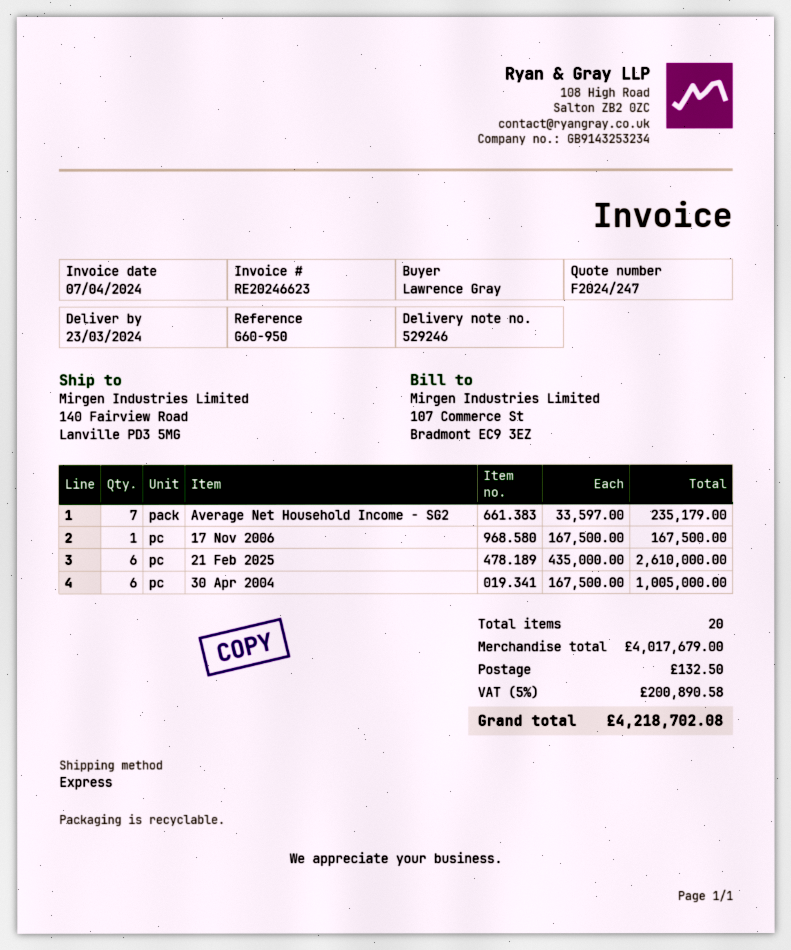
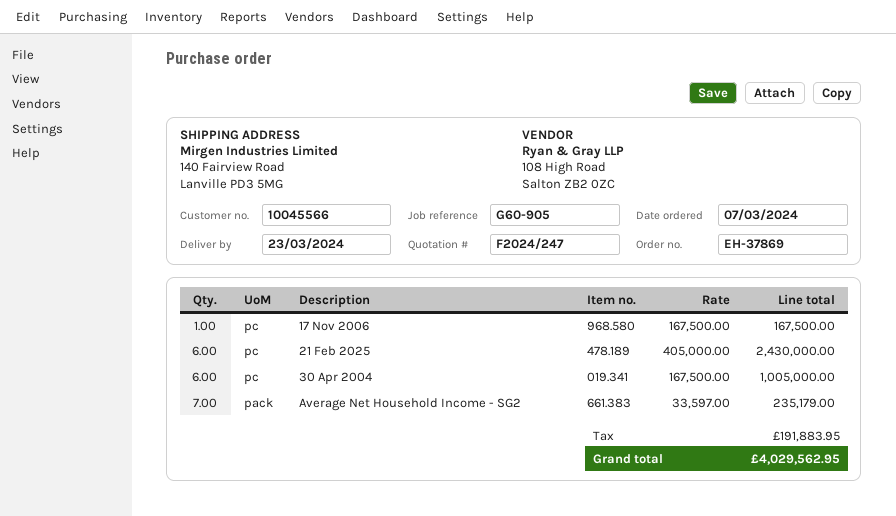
reference: G60-950 -> G60-905
21 Feb 2025: 6 x 435000.00 = 2610000.00 -> 6 x 405000.00 = 2430000.00
shipping: 132.50 -> none
tax: 200890.58 -> 191883.95
total: 4218702.08 -> 4029562.95

